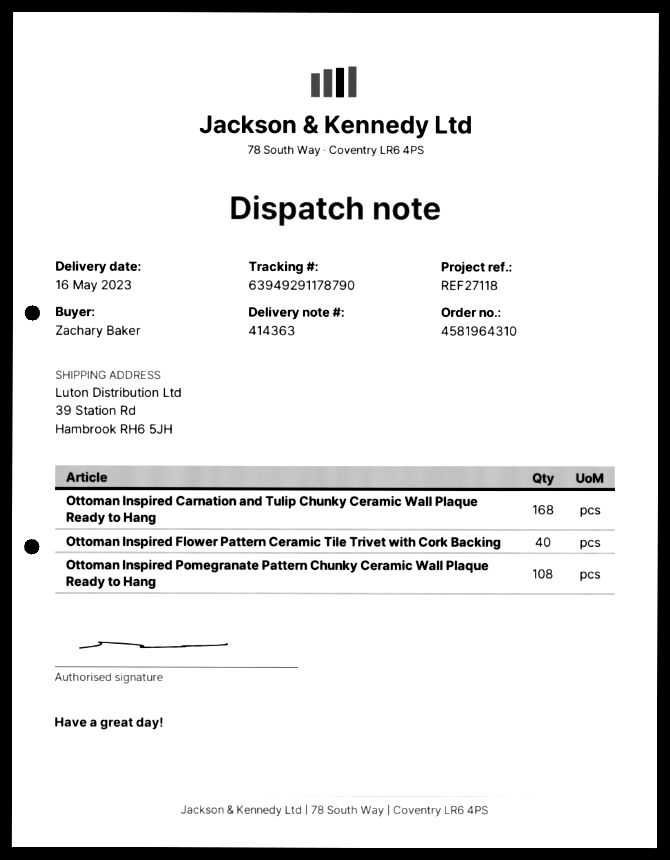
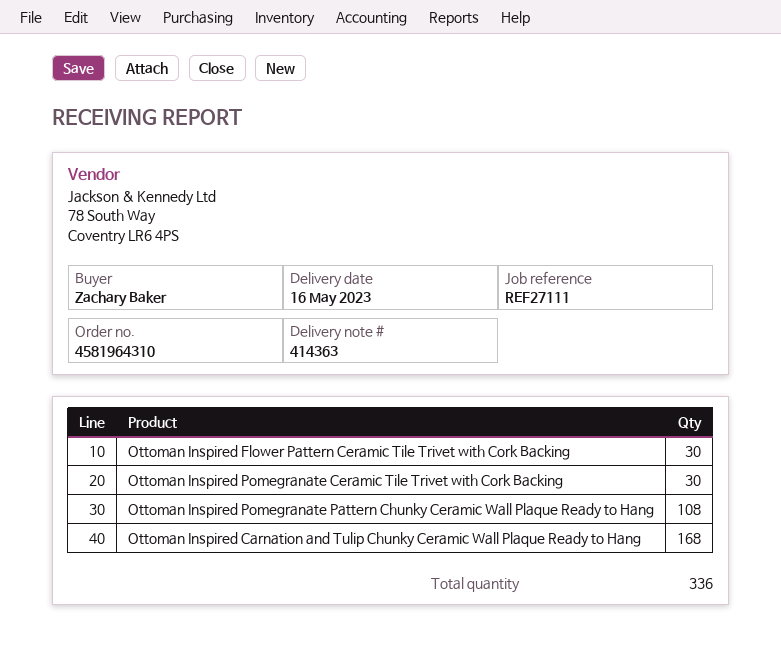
reference: REF27118 -> REF27111
Ottoman Inspired Flower Pattern Ceramic Tile Trivet with Cork Backing: 40 -> 30
Ottoman Inspired Pomegranate Ceramic Tile Trivet with Cork Backing: none -> 30

